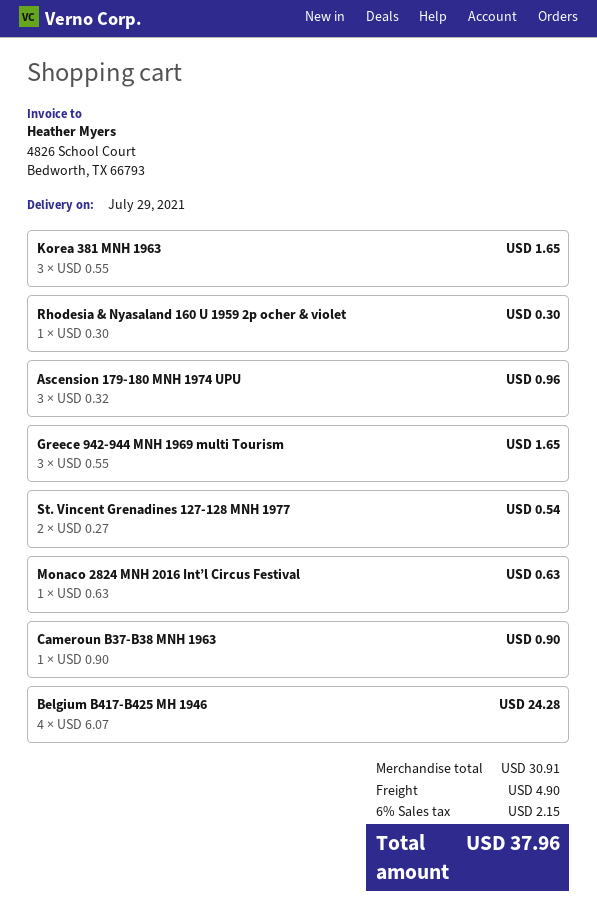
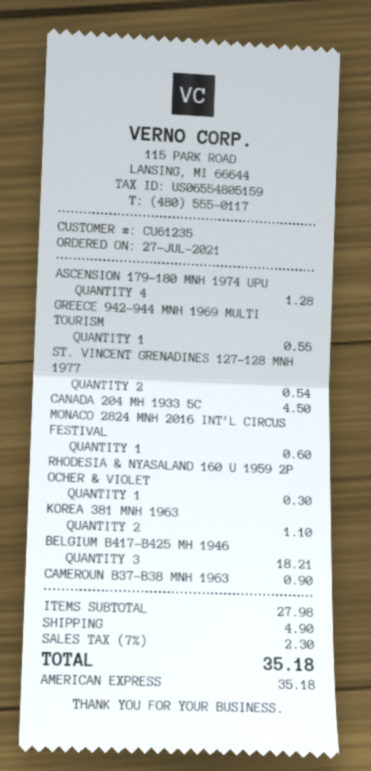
Korea 381 MNH 1963: 3 for 1.65 -> 2 for 1.10
Ascension 179-180 MNH 1974 UPU: 3 for 0.96 -> 4 for 1.28
Greece 942-944 MNH 1969 multi Tourism: 3 for 1.65 -> 1 for 0.55
Monaco 2824 MNH 2016 Int’l Circus Festival: 1 for 0.63 -> 1 for 0.60
Belgium B417-B425 MH 1946: 4 for 24.28 -> 3 for 18.21
CANADA 204 MH 1933 5C: none -> 1 for 4.50
subtotal: 30.91 -> 27.98
tax: 6% = 2.15 -> 7% = 2.30
total: 37.96 -> 35.18

